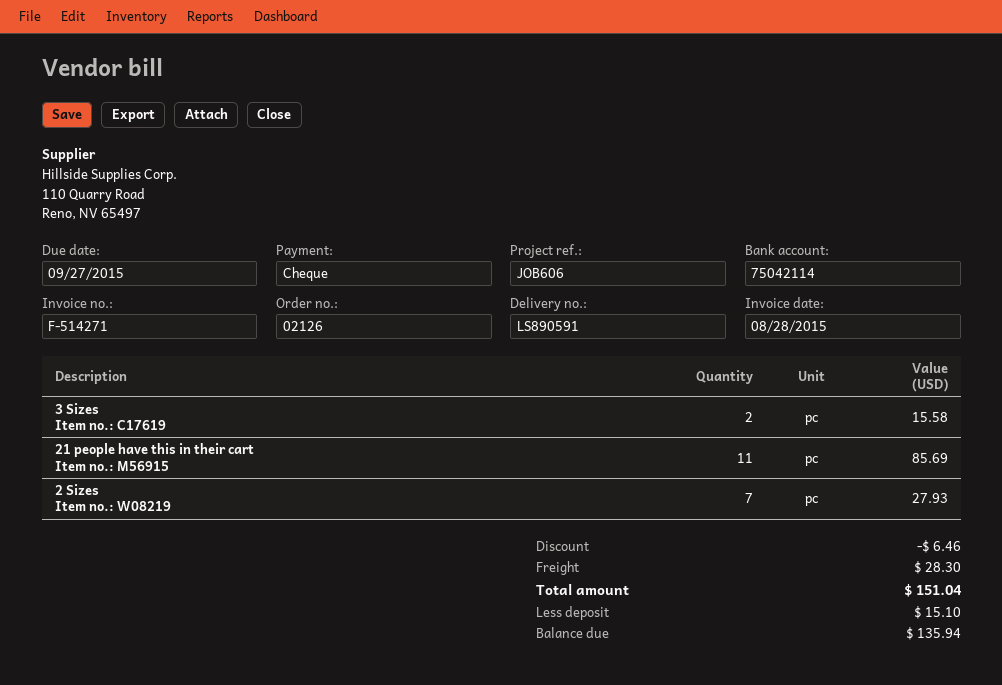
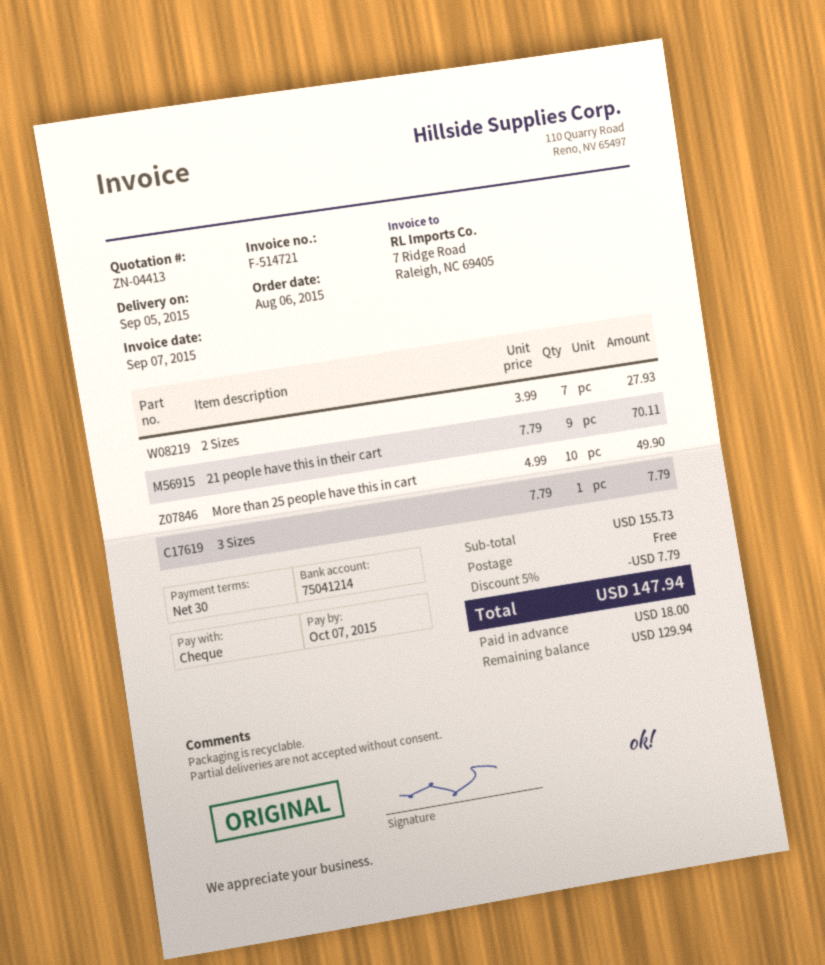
invoice number: F-514271 -> F-514721
invoice date: 2015-08-28 -> 2015-09-07
due date: 2015-09-27 -> 2015-10-07
bank account: 75042114 -> 75041214
3 Sizes: 2 for 15.58 -> 1 for 7.79
21 people have this in their cart: 11 for 85.69 -> 9 for 70.11
More than 25 people have this in cart: none -> 10 for 49.90
discount: 6.46 -> 7.79
shipping: 28.30 -> 0.00
total: 151.04 -> 147.94
deposit: 15.10 -> 18.00
balance: 135.94 -> 129.94

